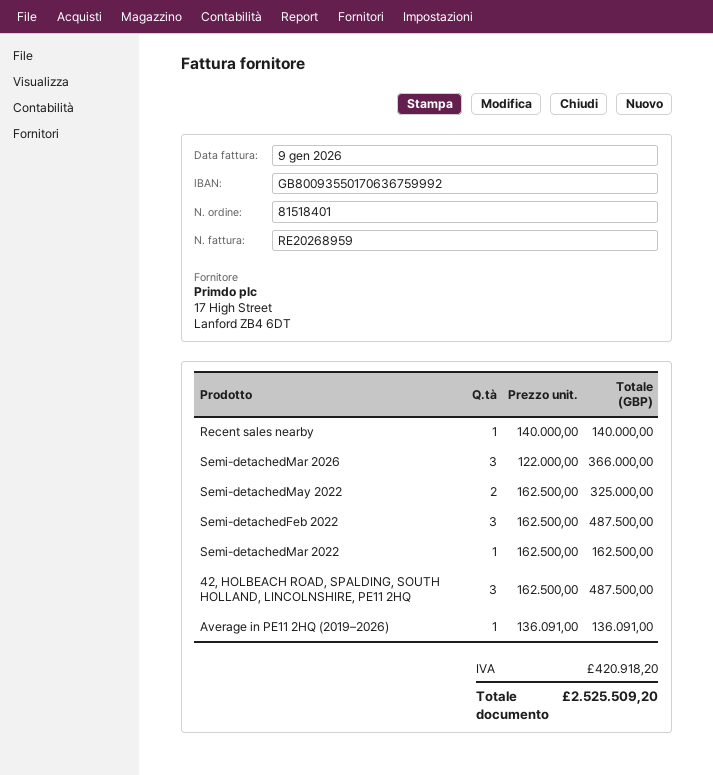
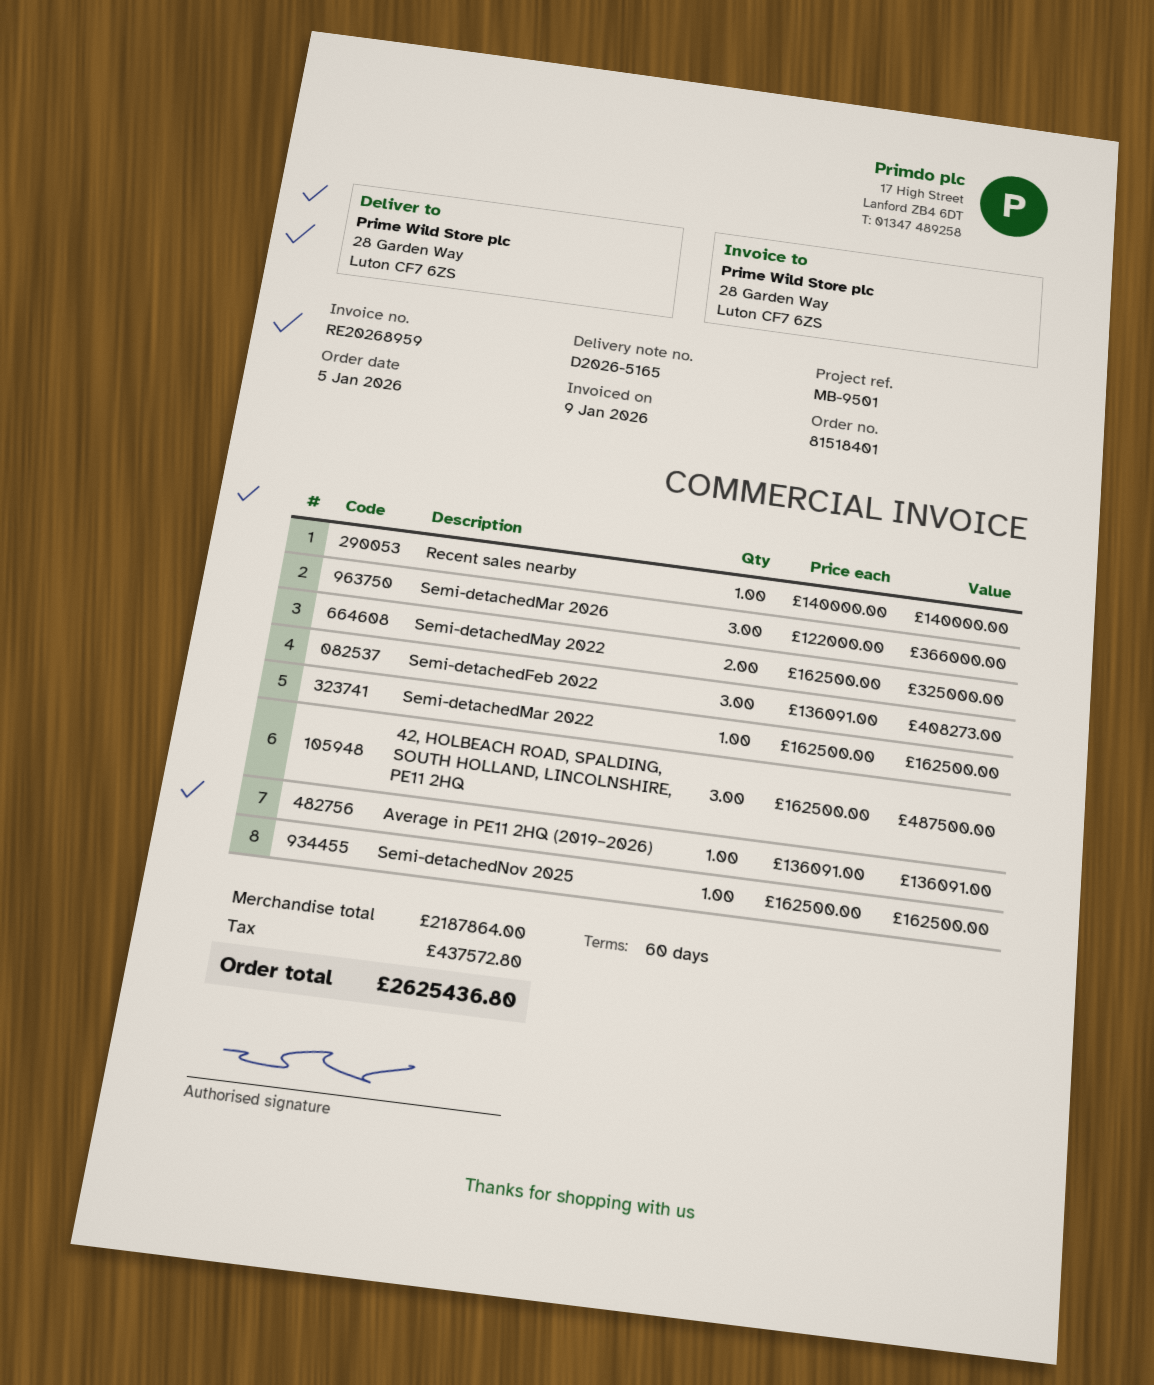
Semi-detachedFeb 2022: 3 x 162500.00 = 487500.00 -> 3 x 136091.00 = 408273.00
Semi-detachedNov 2025: none -> 1 x 162500.00 = 162500.00
tax: 420918.20 -> 437572.80
total: 2525509.20 -> 2625436.80

